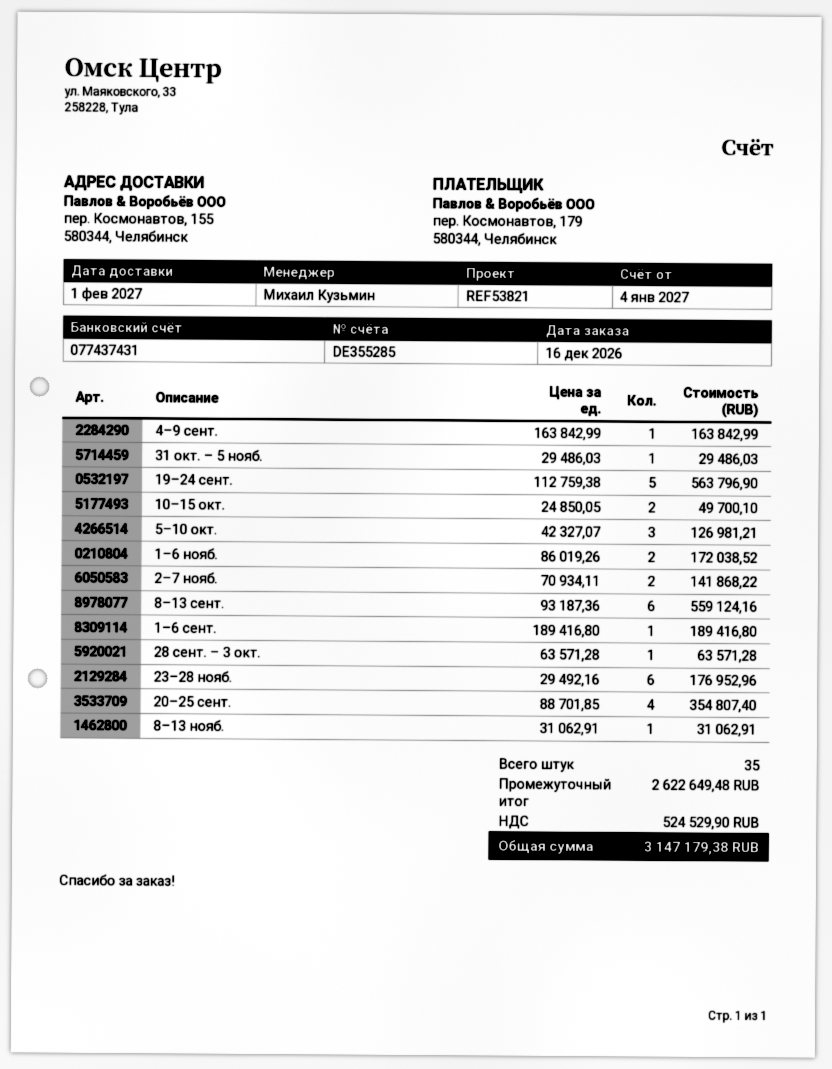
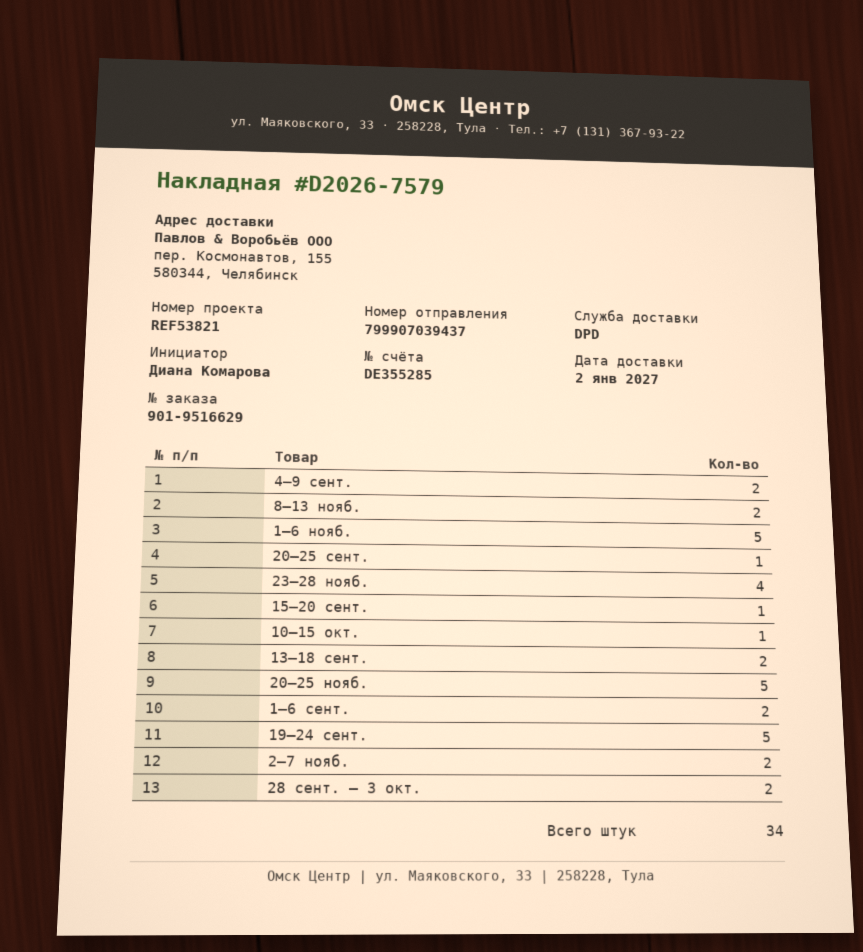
delivery date: 2027-02-01 -> 2027-01-02
4–9 сент.: 1 -> 2
31 окт. – 5 нояб.: 1 -> none
10–15 окт.: 2 -> 1
5–10 окт.: 3 -> none
1–6 нояб.: 2 -> 5
8–13 сент.: 6 -> none
1–6 сент.: 1 -> 2
28 сент. – 3 окт.: 1 -> 2
23–28 нояб.: 6 -> 4
20–25 сент.: 4 -> 1
8–13 нояб.: 1 -> 2
15–20 сент.: none -> 1
13–18 сент.: none -> 2
20–25 нояб.: none -> 5
total quantity: 35 -> 34

